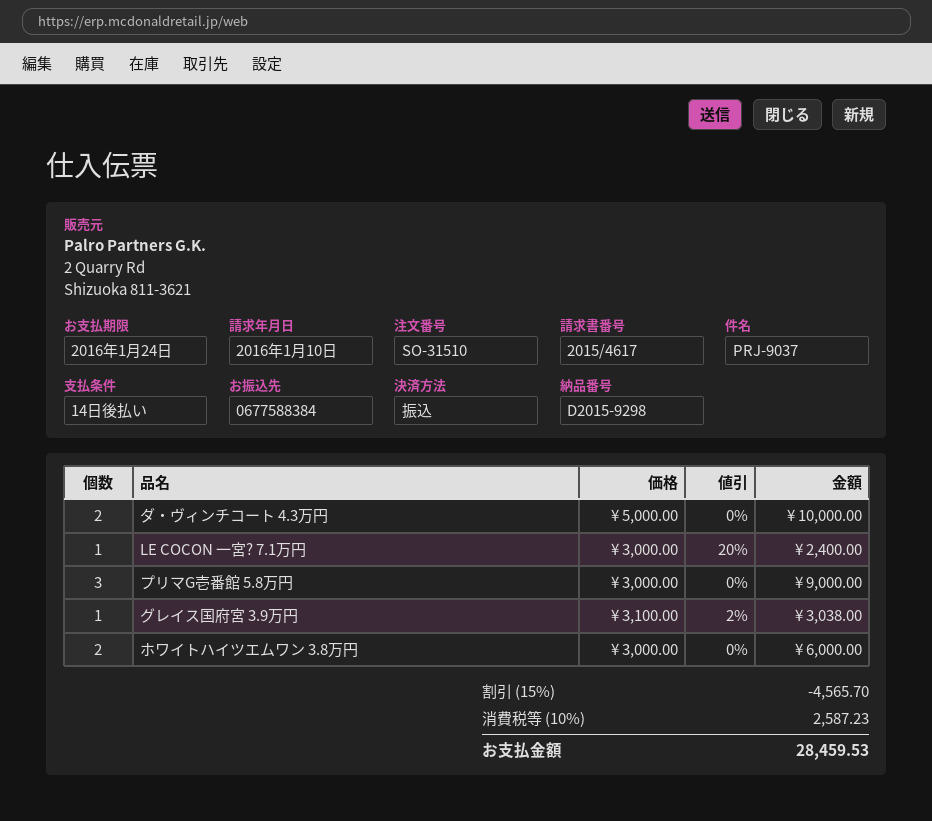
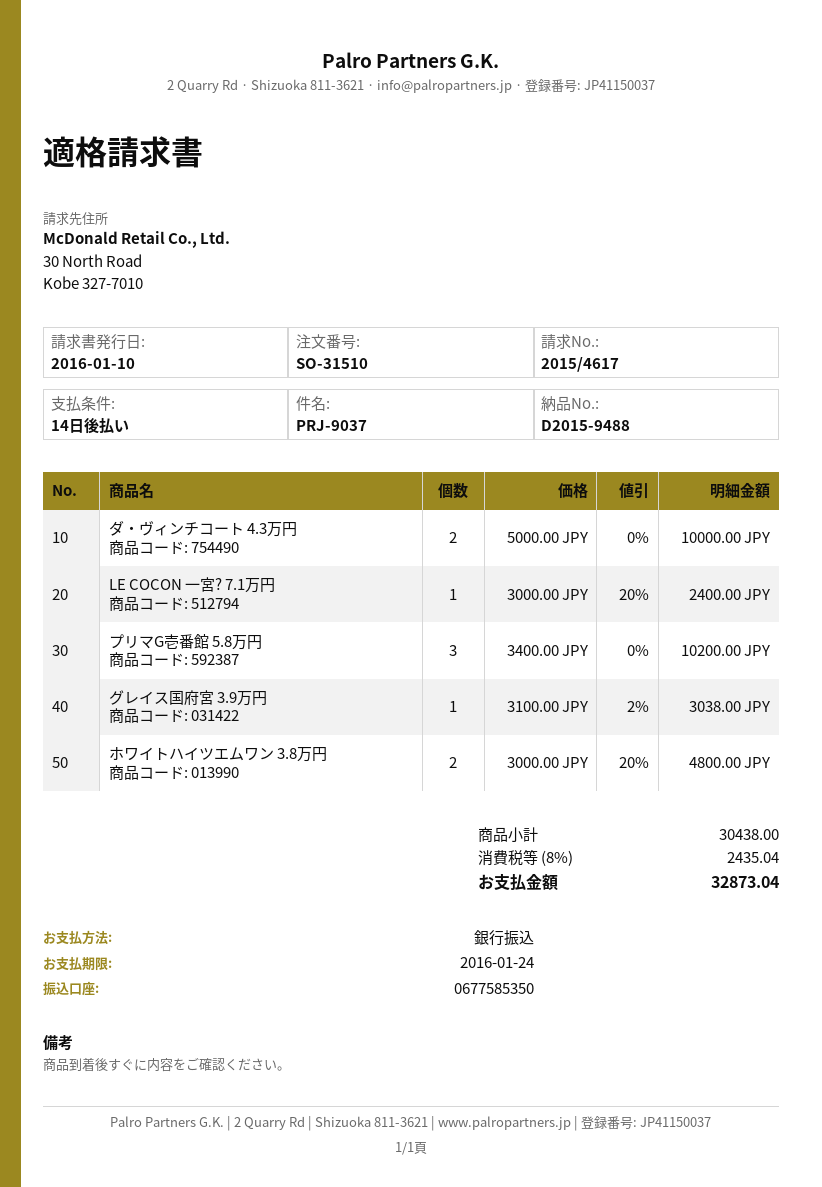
delivery note number: D2015-9298 -> D2015-9488
bank account: 0677588384 -> 0677585350
プリマG壱番館 5.8万円: 3 x 3000.00 = 9000.00 -> 3 x 3400.00 = 10200.00
ホワイトハイツエムワン 3.8万円: 2 x 3000.00 = 6000.00 -> 2 x 3000.00 - 20% = 4800.00
discount: 15% = 4565.70 -> none
tax: 10% = 2587.23 -> 8% = 2435.04
total: 28459.53 -> 32873.04

